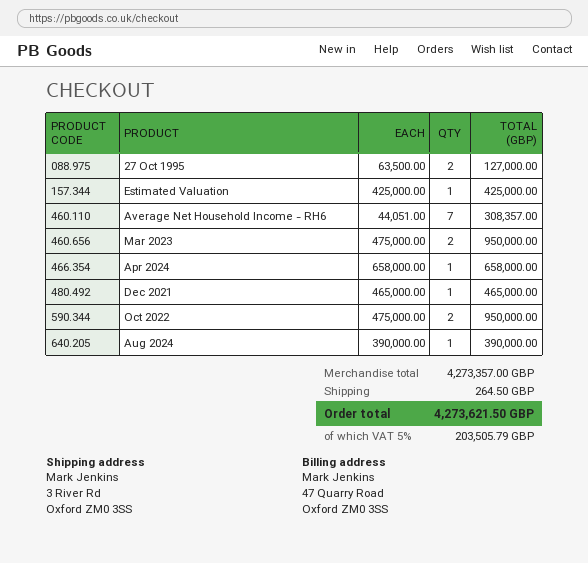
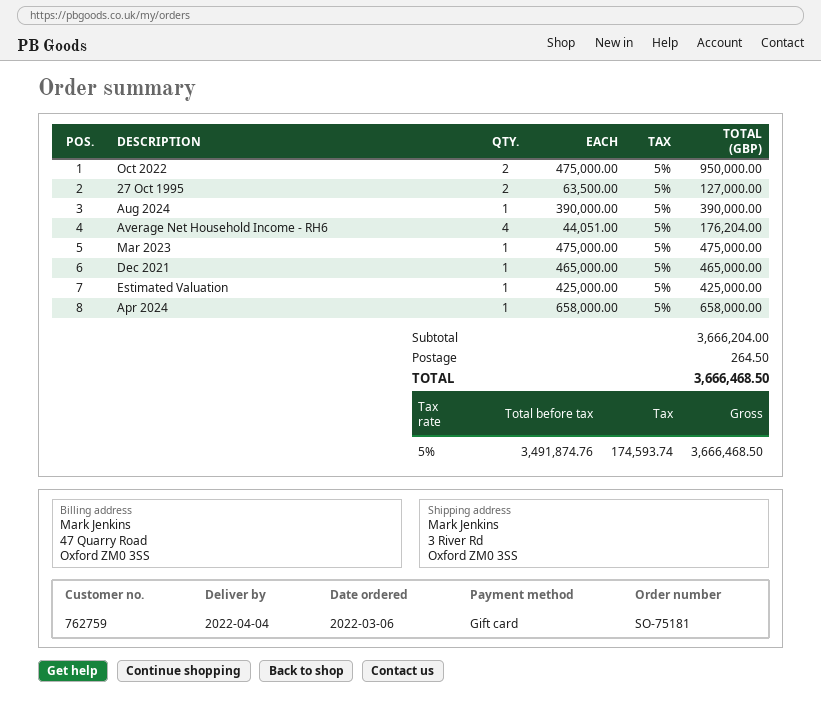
Average Net Household Income - RH6: 7 x 44051.00 = 308357.00 -> 4 x 44051.00 = 176204.00
Mar 2023: 2 x 475000.00 = 950000.00 -> 1 x 475000.00 = 475000.00
subtotal: 4273357.00 -> 3666204.00
tax: 5% = 203505.79 -> 5% = 174593.74
total: 4273621.50 -> 3666468.50

